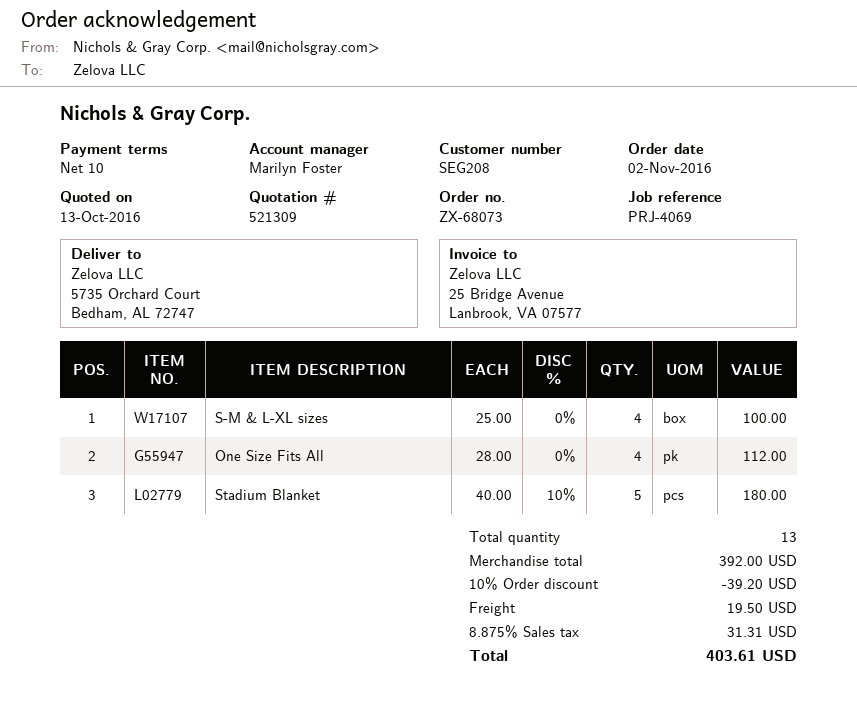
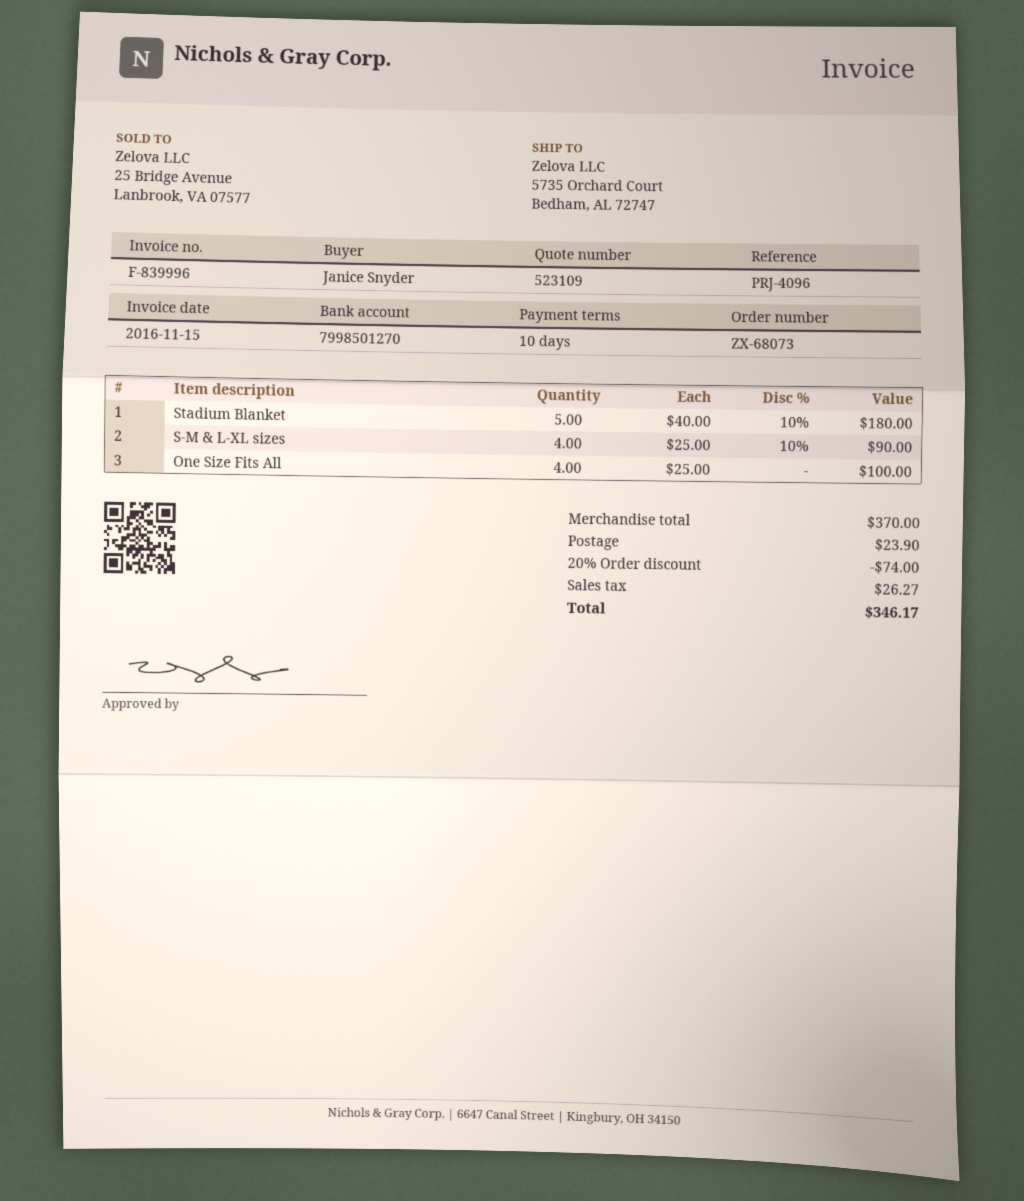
quote number: 521309 -> 523109
reference: PRJ-4069 -> PRJ-4096
S-M & L-XL sizes: 4 x 25.00 = 100.00 -> 4 x 25.00 - 10% = 90.00
One Size Fits All: 4 x 28.00 = 112.00 -> 4 x 25.00 = 100.00
subtotal: 392.00 -> 370.00
discount: 10% = 39.20 -> 20% = 74.00
shipping: 19.50 -> 23.90
tax: 31.31 -> 26.27
total: 403.61 -> 346.17

